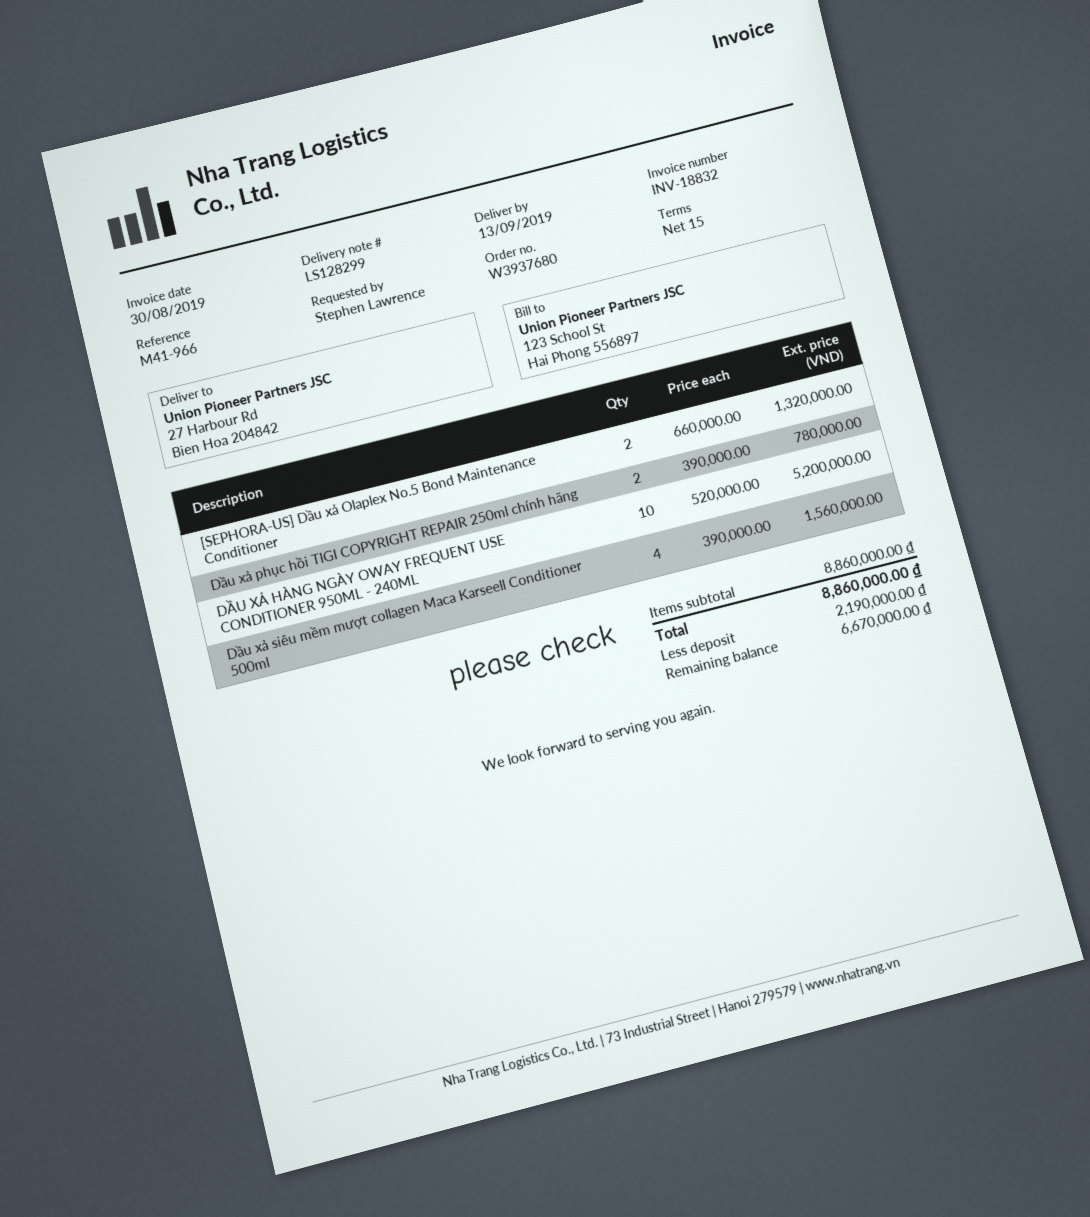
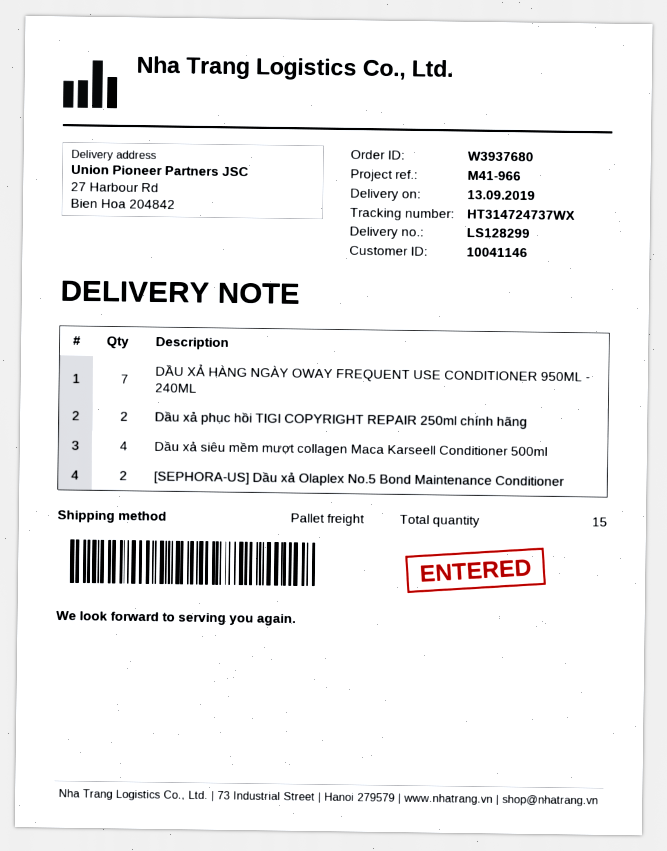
DẦU XẢ HÀNG NGÀY OWAY FREQUENT USE CONDITIONER 950ML - 240ML: 10 -> 7

